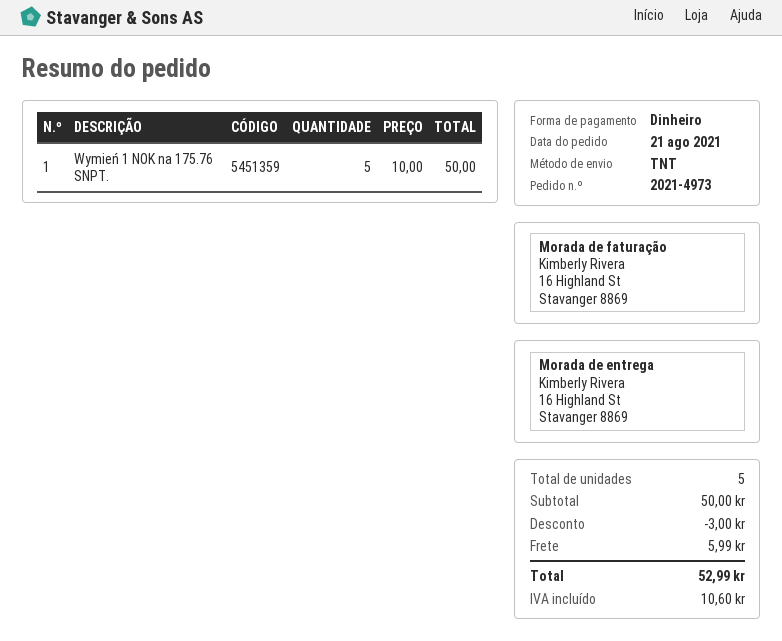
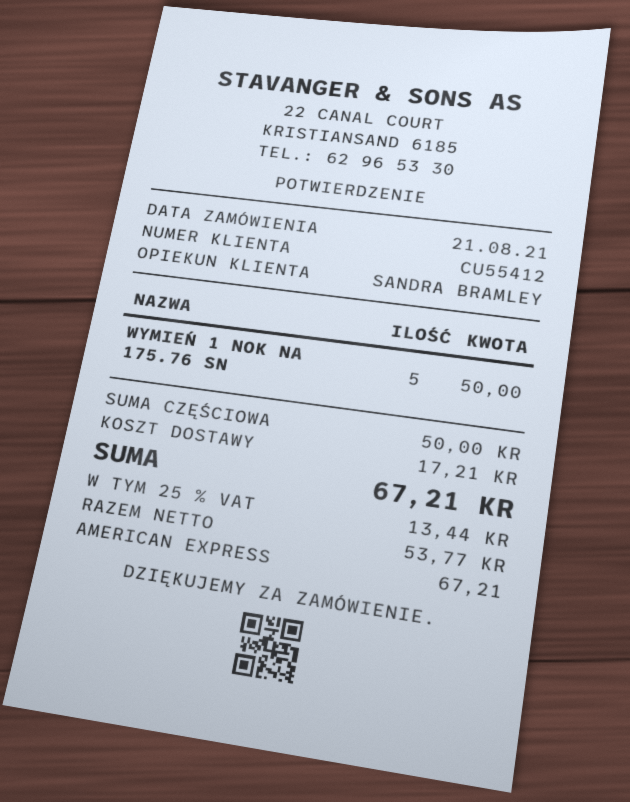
payment method: cash -> American Express
discount: 3.00 -> none
shipping: 5.99 -> 17.21
tax: 10.60 -> 13.44
total: 52.99 -> 67.21

